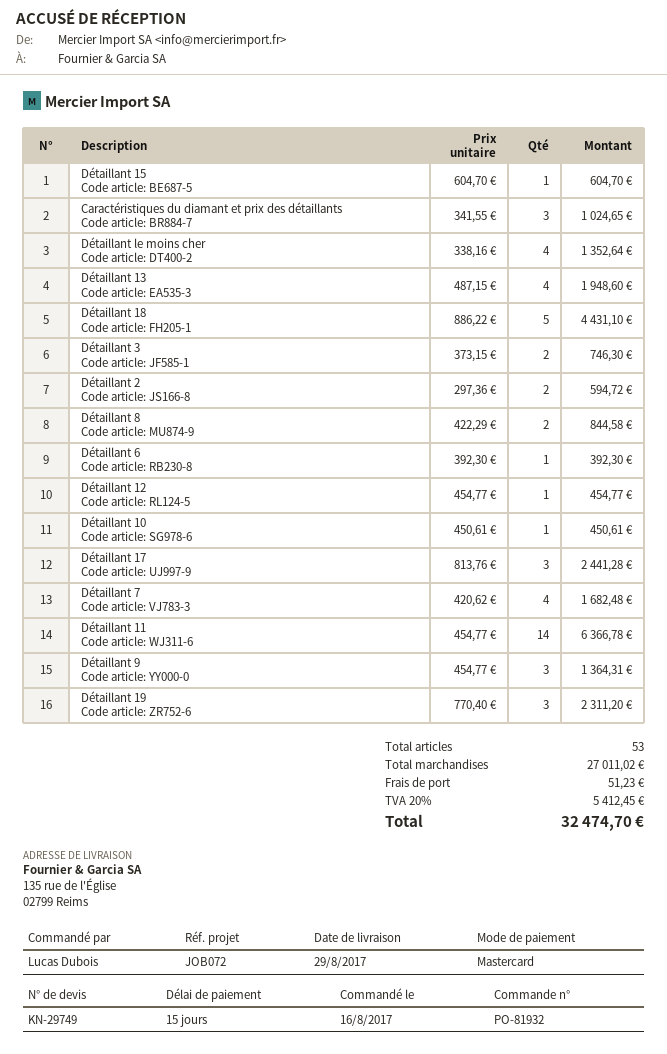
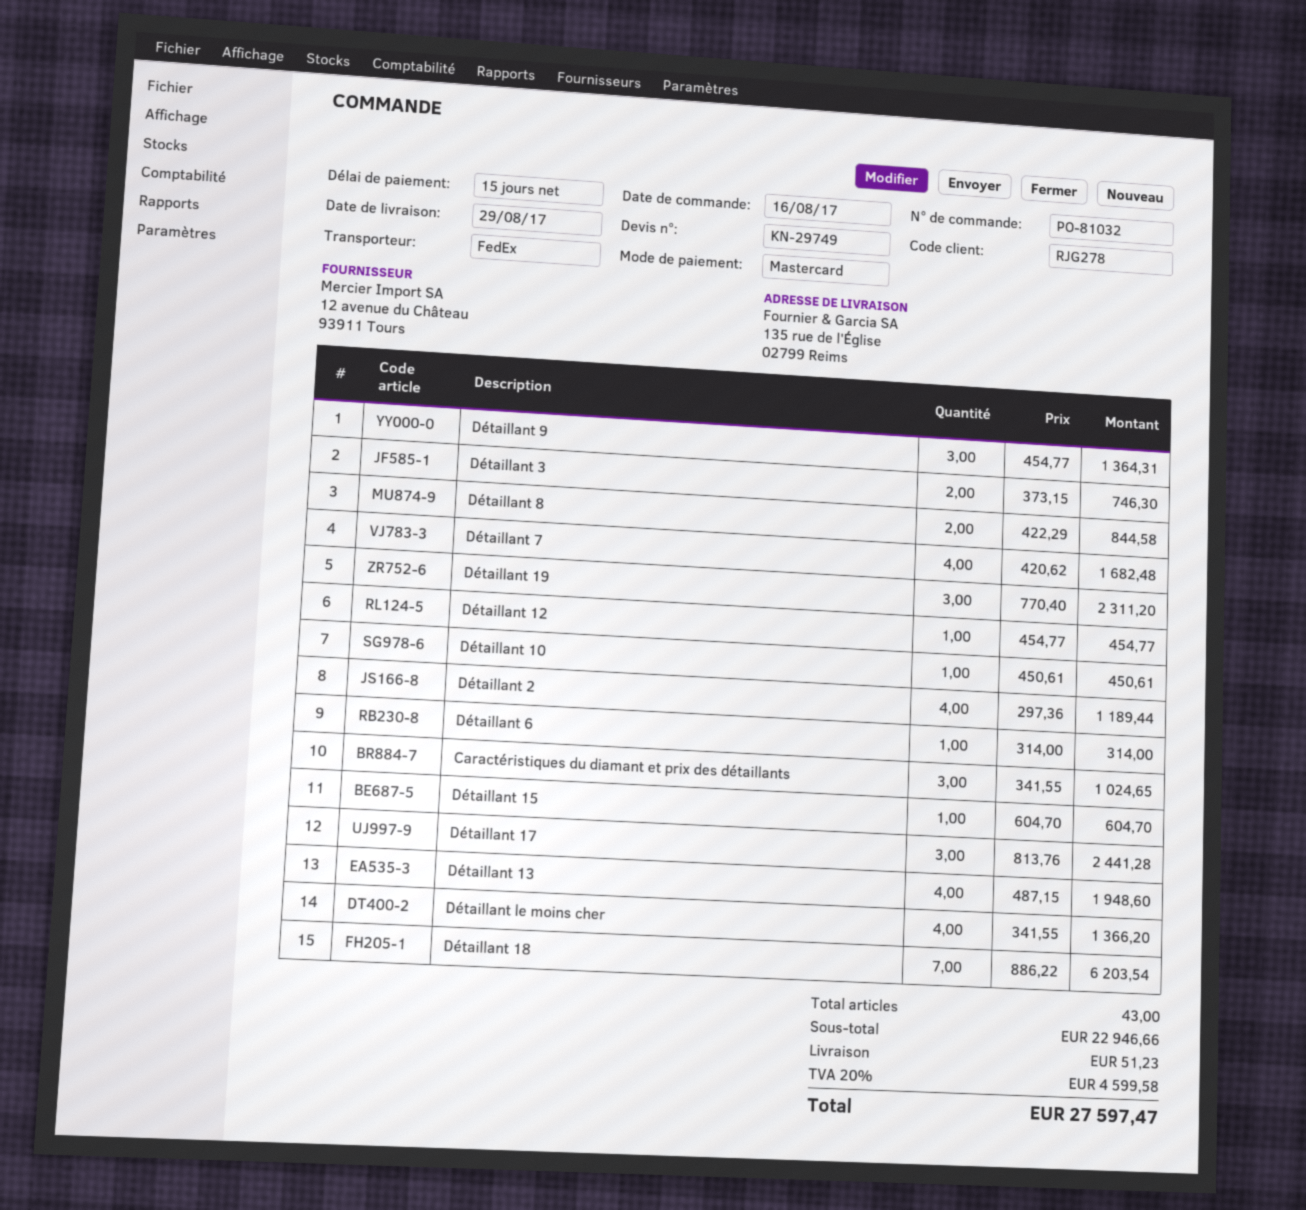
order number: PO-81932 -> PO-81032
Détaillant le moins cher: 4 x 338.16 = 1352.64 -> 4 x 341.55 = 1366.20
Détaillant 18: 5 x 886.22 = 4431.10 -> 7 x 886.22 = 6203.54
Détaillant 2: 2 x 297.36 = 594.72 -> 4 x 297.36 = 1189.44
Détaillant 6: 1 x 392.30 = 392.30 -> 1 x 314.00 = 314.00
Détaillant 11: 14 x 454.77 = 6366.78 -> none
total quantity: 53 -> 43
subtotal: 27011.02 -> 22946.66
tax: 20% = 5412.45 -> 20% = 4599.58
total: 32474.70 -> 27597.47

